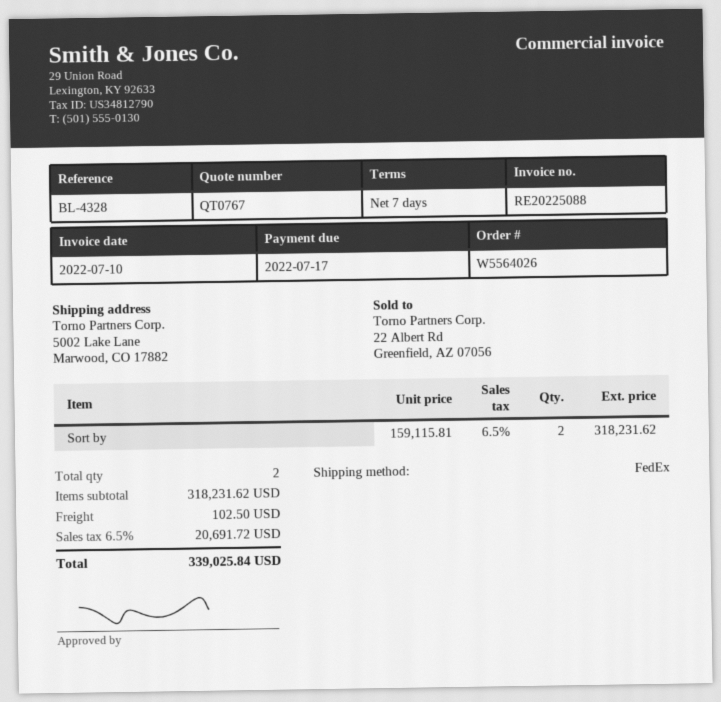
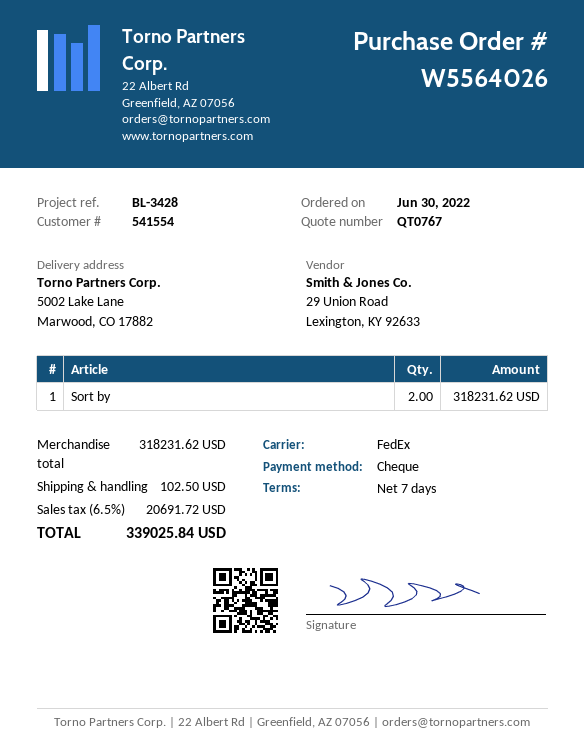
reference: BL-4328 -> BL-3428

